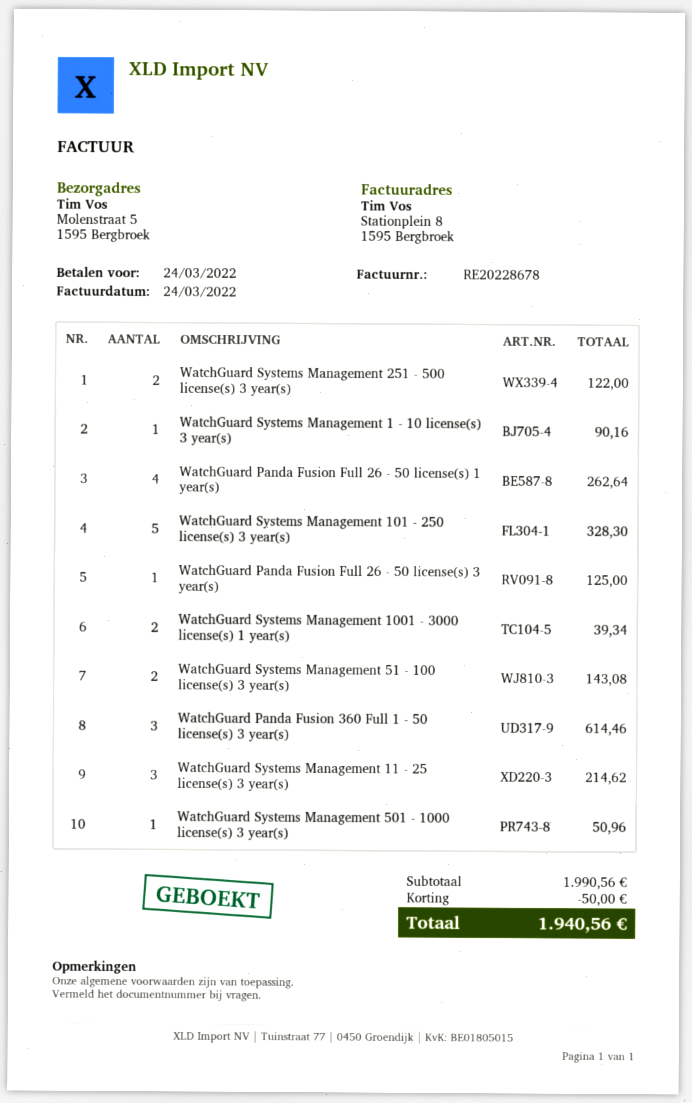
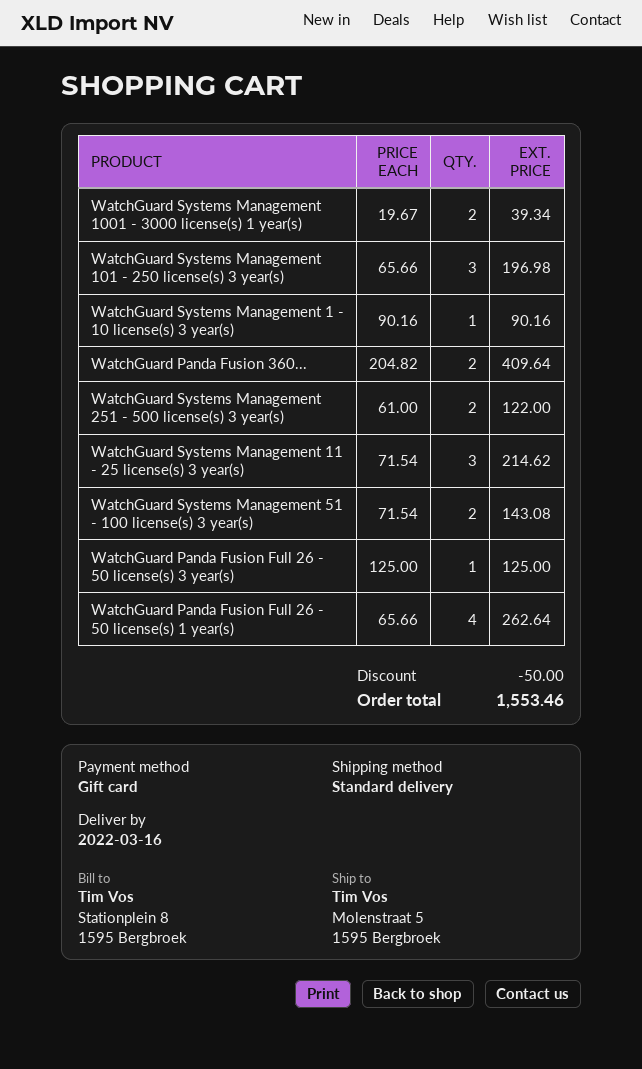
WatchGuard Systems Management 101 - 250 license(s) 3 year(s): 5 for 328.30 -> 3 for 196.98
WatchGuard Panda Fusion 360 Full 1 - 50 license(s) 3 year(s): 3 for 614.46 -> 2 for 409.64
WatchGuard Systems Management 501 - 1000 license(s) 3 year(s): 1 for 50.96 -> none
total: 1940.56 -> 1553.46

